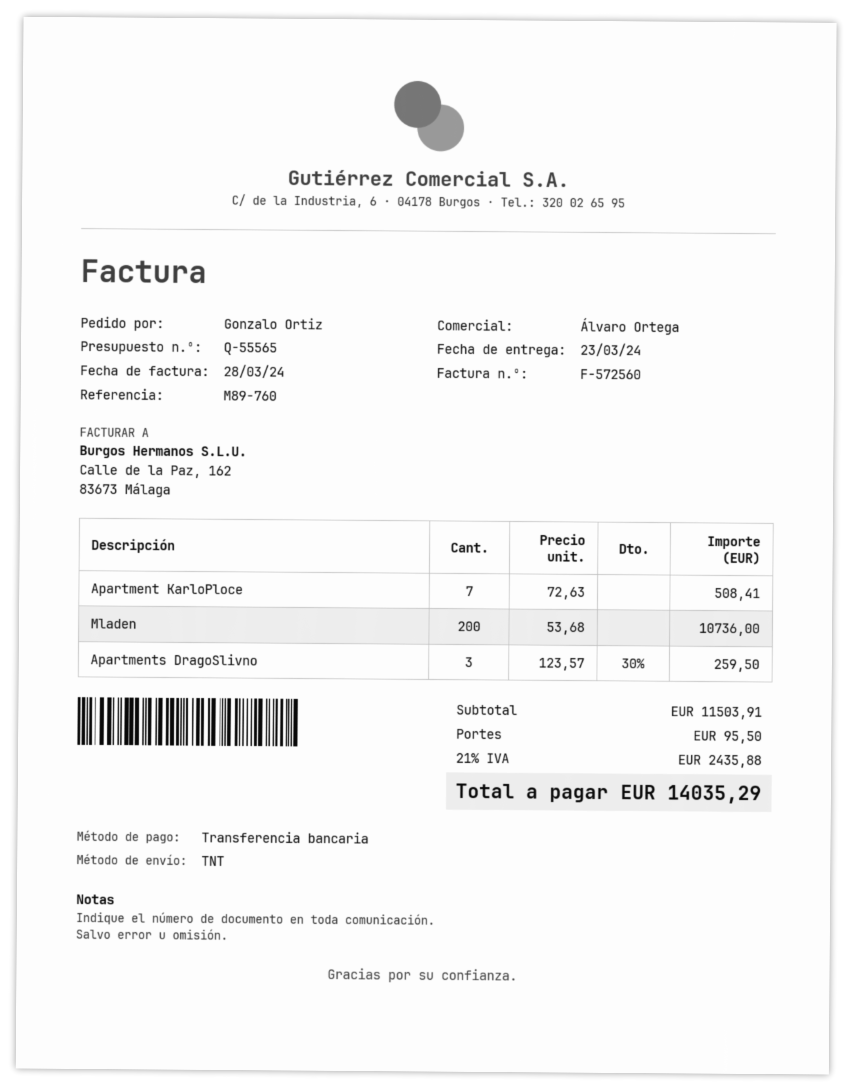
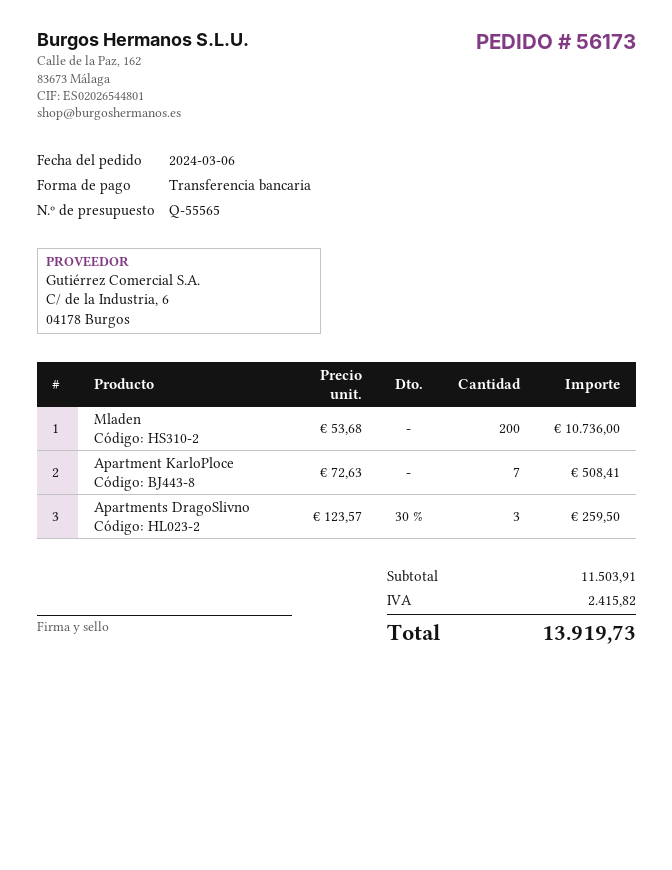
shipping: 95.50 -> none
tax: 2435.88 -> 2415.82
total: 14035.29 -> 13919.73

